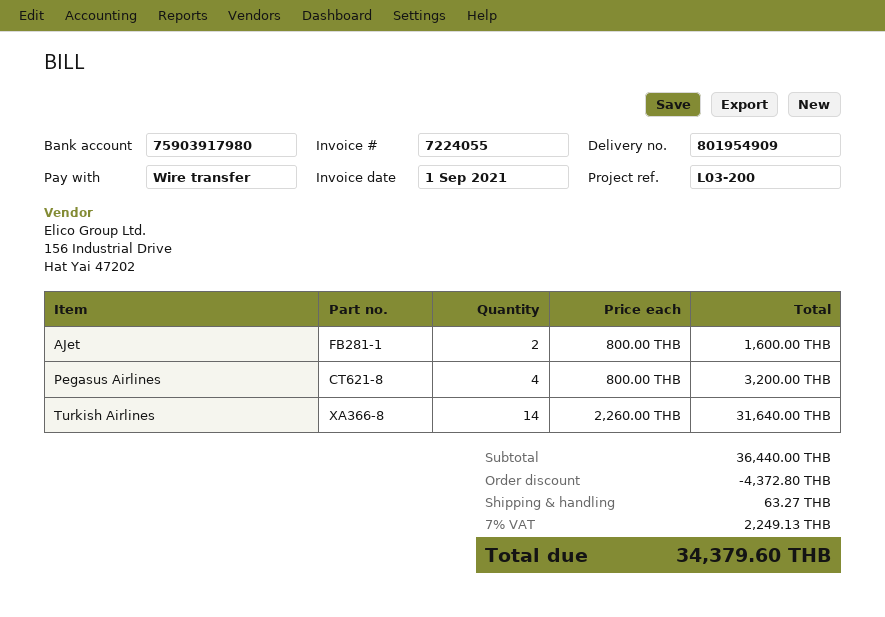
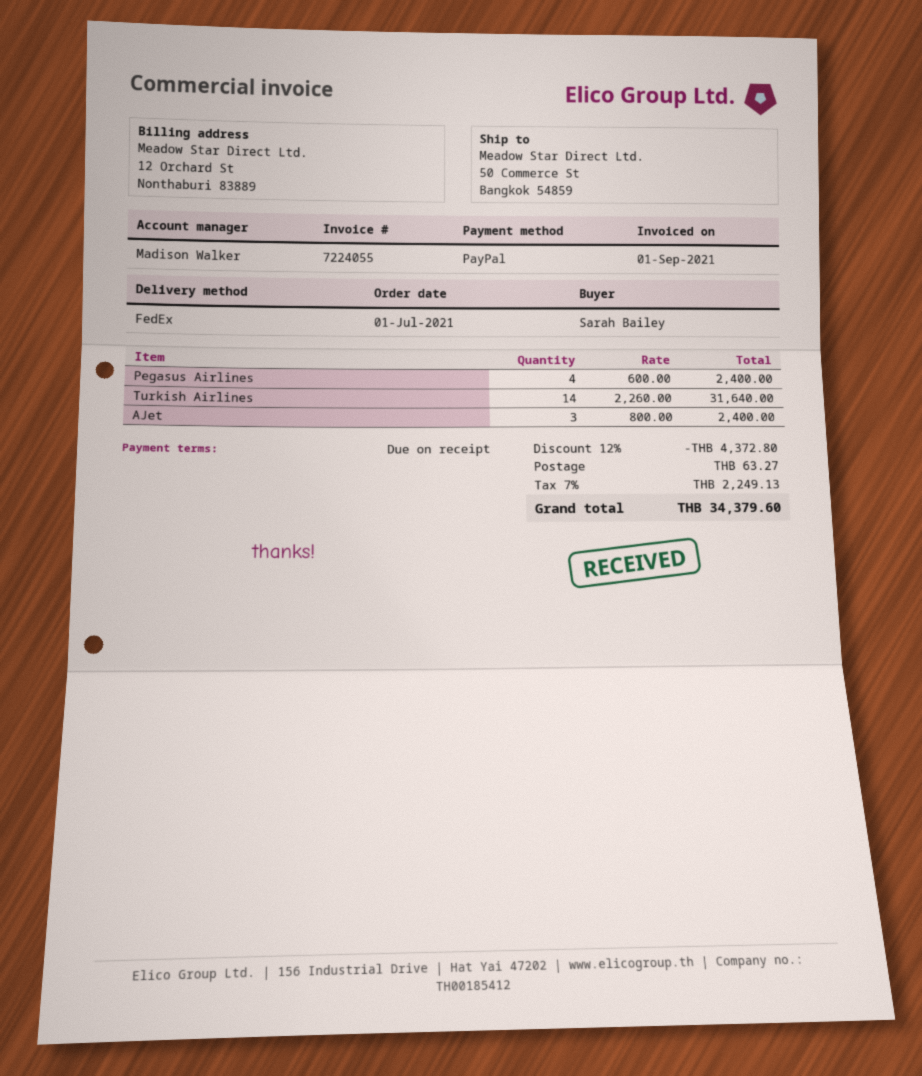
payment method: bank transfer -> PayPal
AJet: 2 x 800.00 = 1600.00 -> 3 x 800.00 = 2400.00
Pegasus Airlines: 4 x 800.00 = 3200.00 -> 4 x 600.00 = 2400.00

